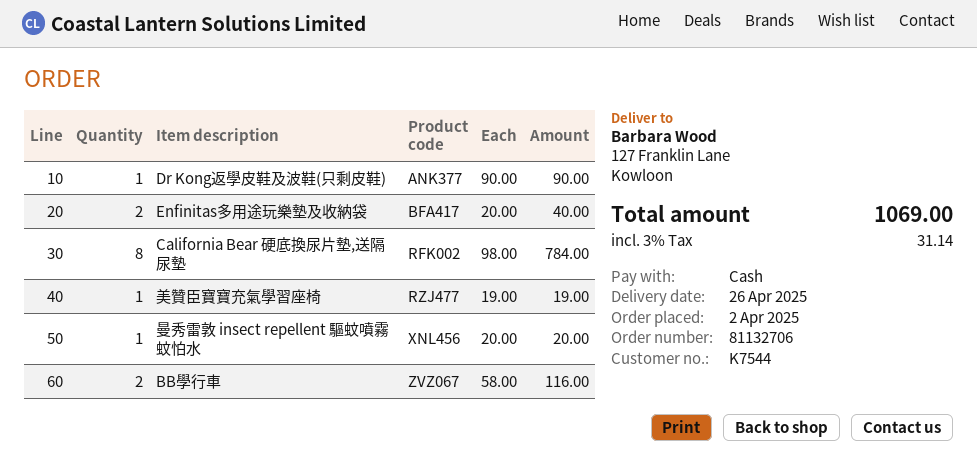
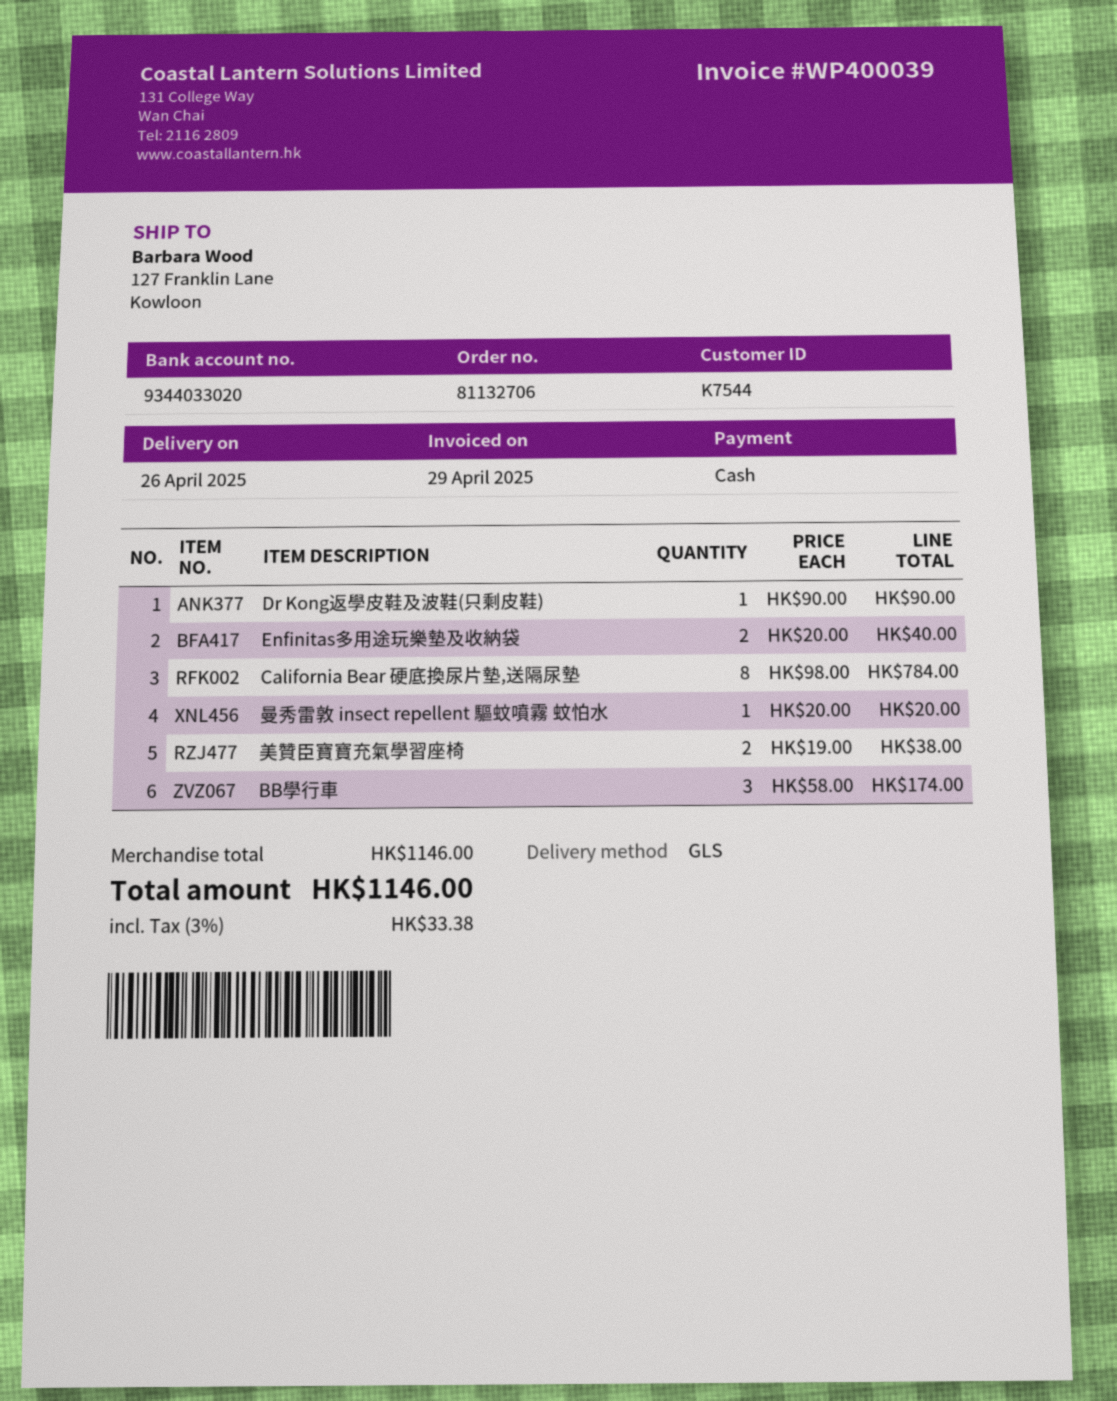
美贊臣寶寶充氣學習座椅: 1 x 19.00 = 19.00 -> 2 x 19.00 = 38.00
BB學行車: 2 x 58.00 = 116.00 -> 3 x 58.00 = 174.00
tax: 3% = 31.14 -> 3% = 33.38
total: 1069.00 -> 1146.00

